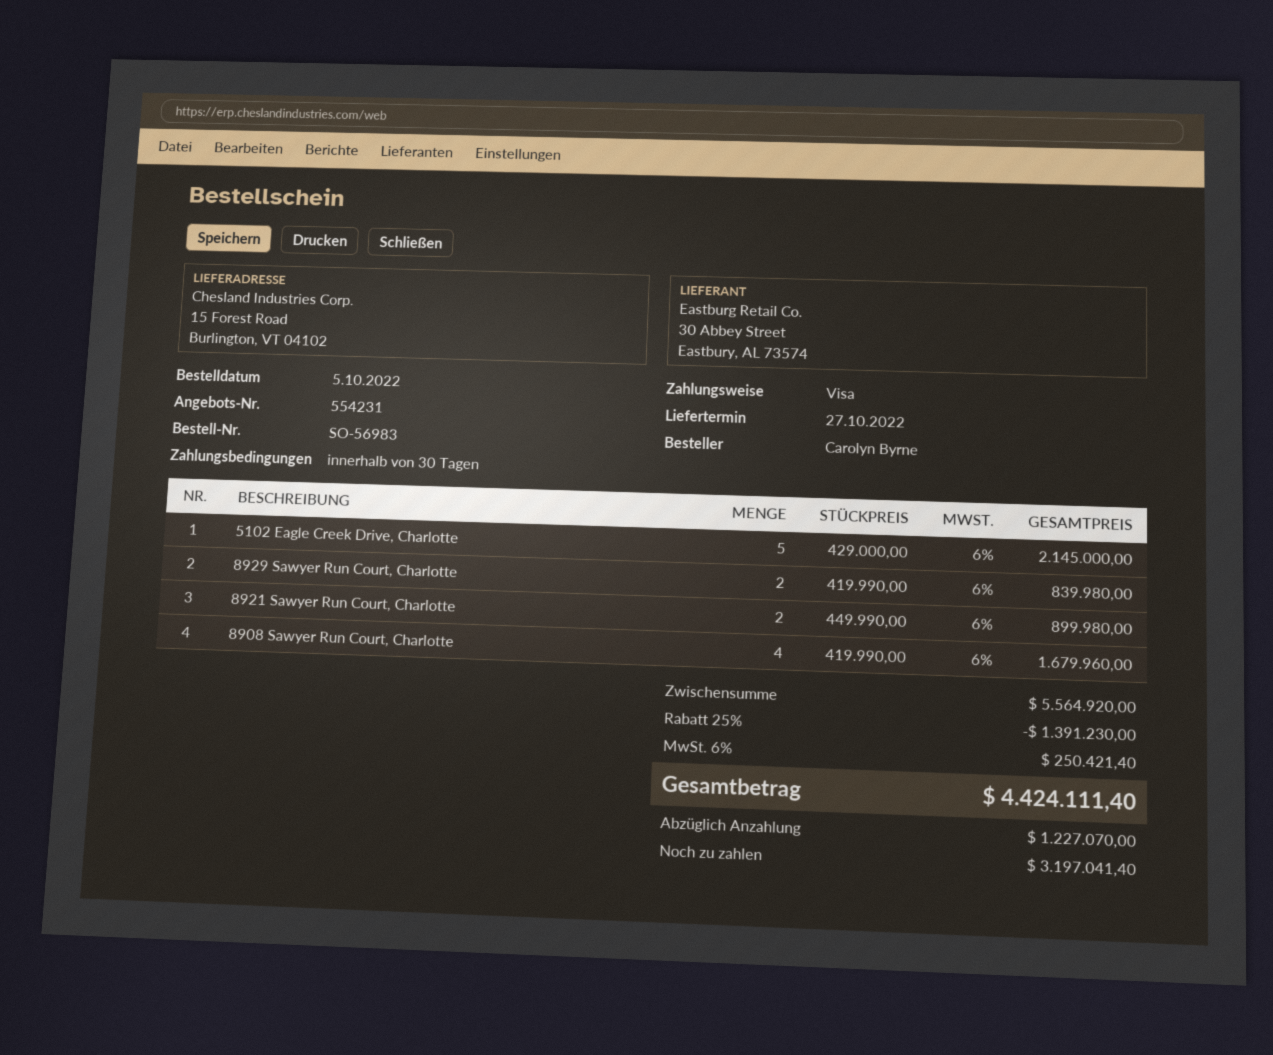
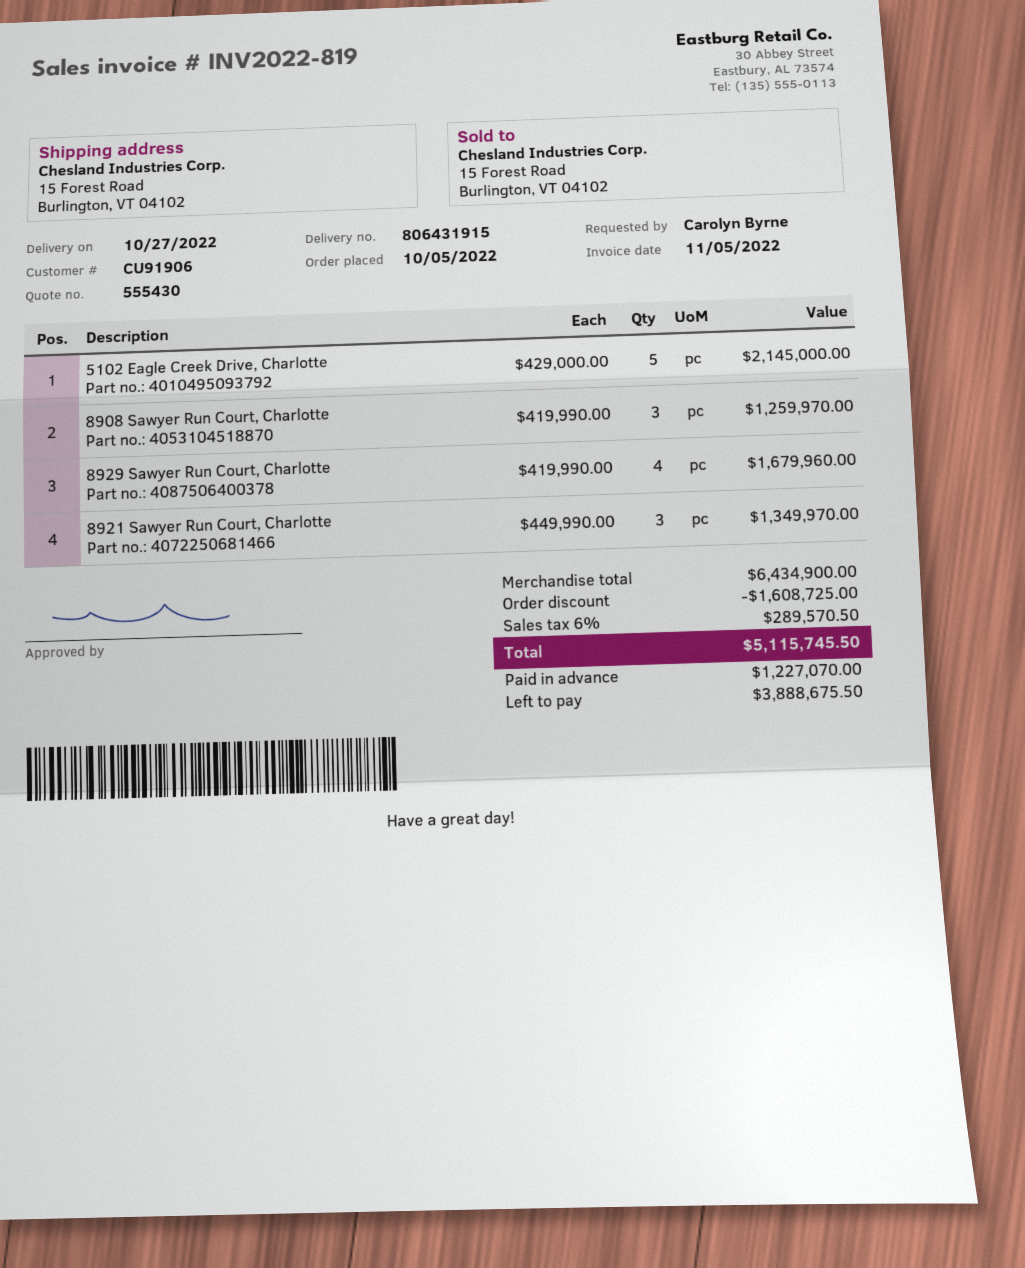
quote number: 554231 -> 555430
8929 Sawyer Run Court, Charlotte: 2 x 419990.00 = 839980.00 -> 4 x 419990.00 = 1679960.00
8921 Sawyer Run Court, Charlotte: 2 x 449990.00 = 899980.00 -> 3 x 449990.00 = 1349970.00
8908 Sawyer Run Court, Charlotte: 4 x 419990.00 = 1679960.00 -> 3 x 419990.00 = 1259970.00
subtotal: 5564920.00 -> 6434900.00
discount: 1391230.00 -> 1608725.00
tax: 6% = 250421.40 -> 6% = 289570.50
total: 4424111.40 -> 5115745.50
balance: 3197041.40 -> 3888675.50

